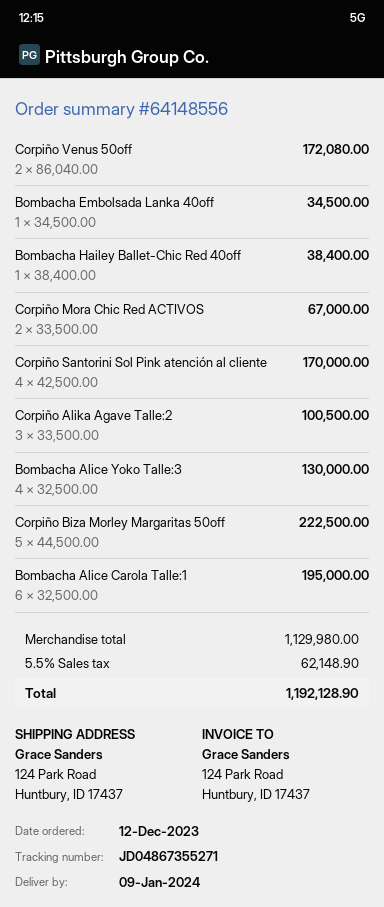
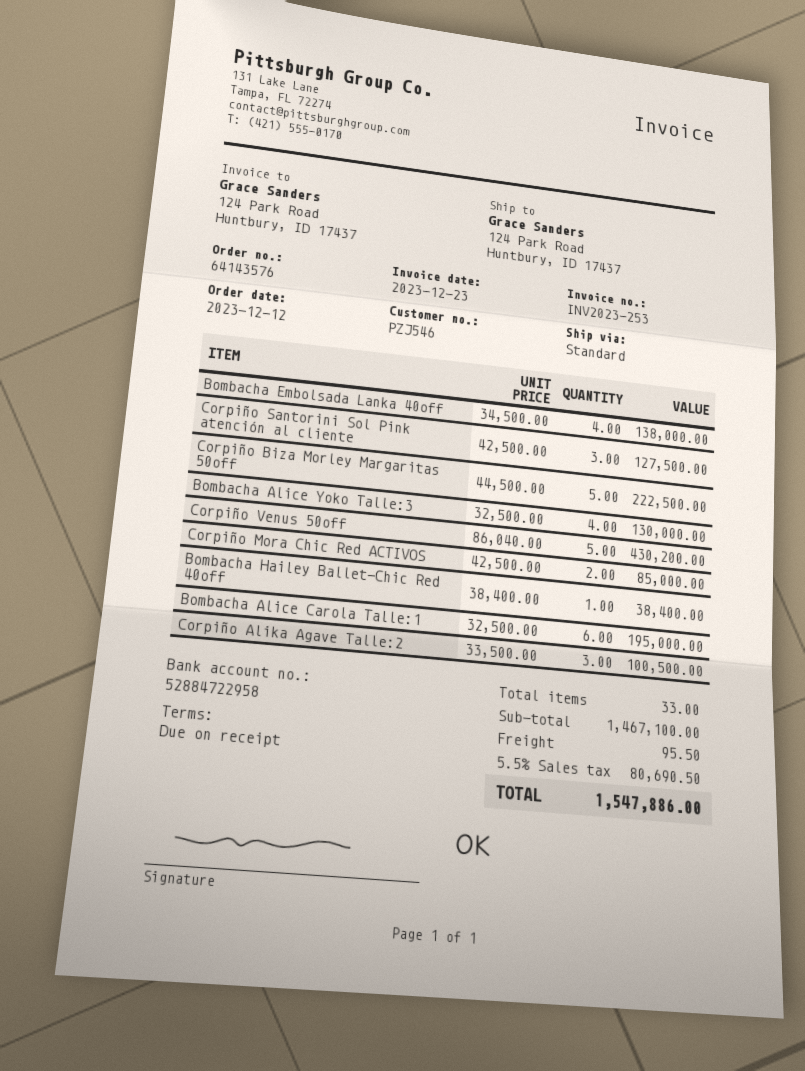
order number: 64148556 -> 64143576
Corpiño Venus 50off: 2 x 86040.00 = 172080.00 -> 5 x 86040.00 = 430200.00
Bombacha Embolsada Lanka 40off: 1 x 34500.00 = 34500.00 -> 4 x 34500.00 = 138000.00
Corpiño Mora Chic Red ACTIVOS: 2 x 33500.00 = 67000.00 -> 2 x 42500.00 = 85000.00
Corpiño Santorini Sol Pink atención al cliente: 4 x 42500.00 = 170000.00 -> 3 x 42500.00 = 127500.00
subtotal: 1129980.00 -> 1467100.00
shipping: none -> 95.50
tax: 5.5% = 62148.90 -> 5.5% = 80690.50
total: 1192128.90 -> 1547886.00

